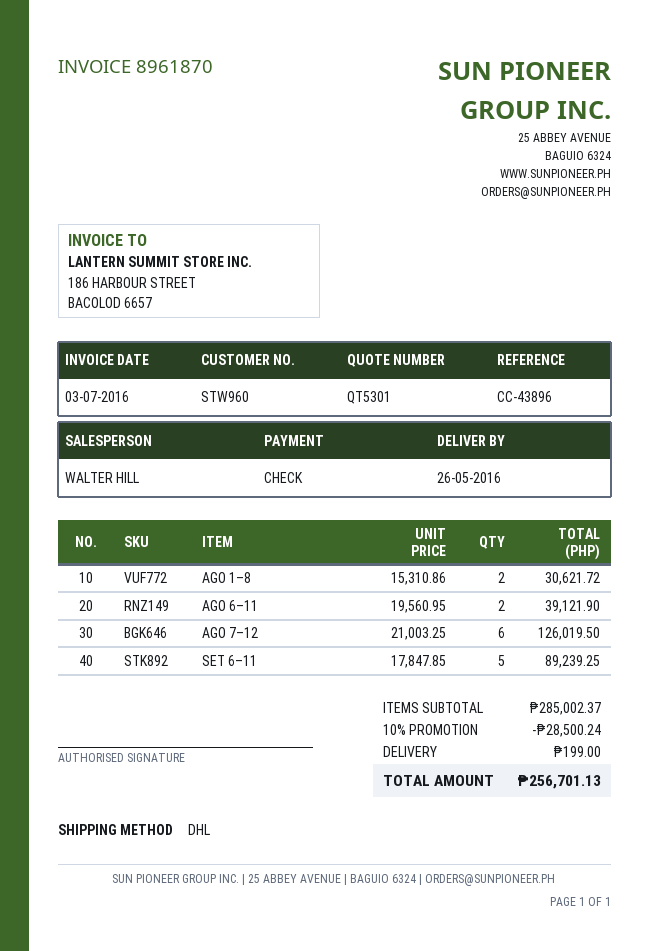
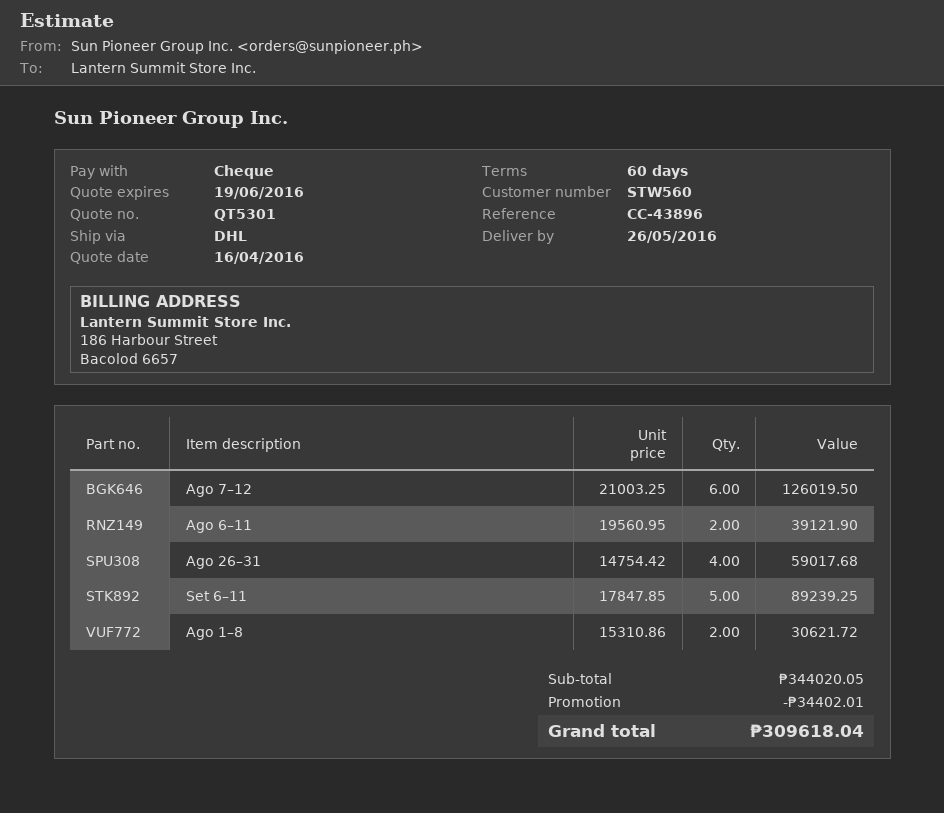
customer number: STW960 -> STW560
Ago 26–31: none -> 4 x 14754.42 = 59017.68
subtotal: 285002.37 -> 344020.05
discount: 28500.24 -> 34402.01
shipping: 199.00 -> none
total: 256701.13 -> 309618.04

